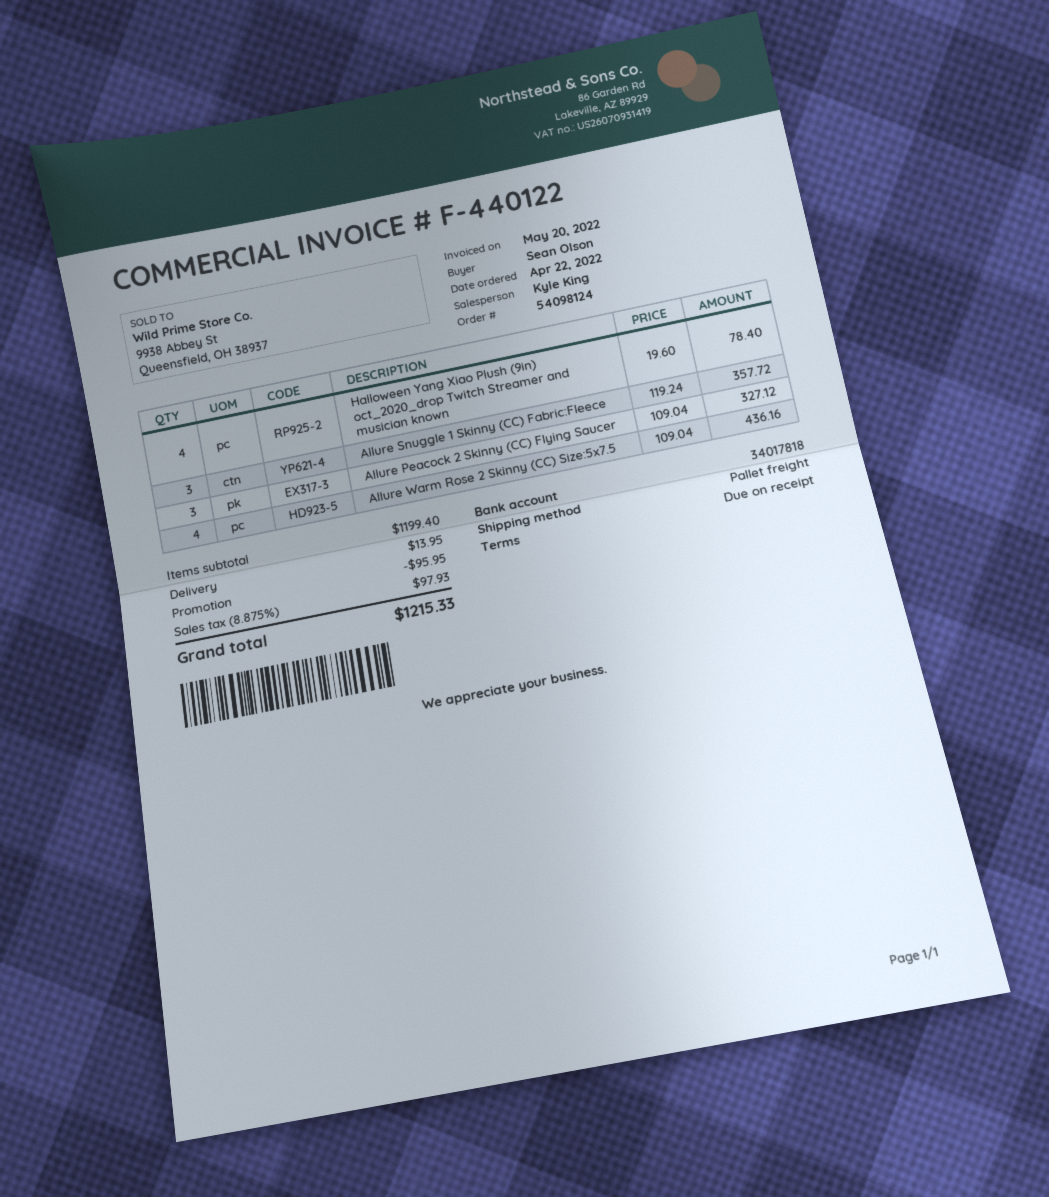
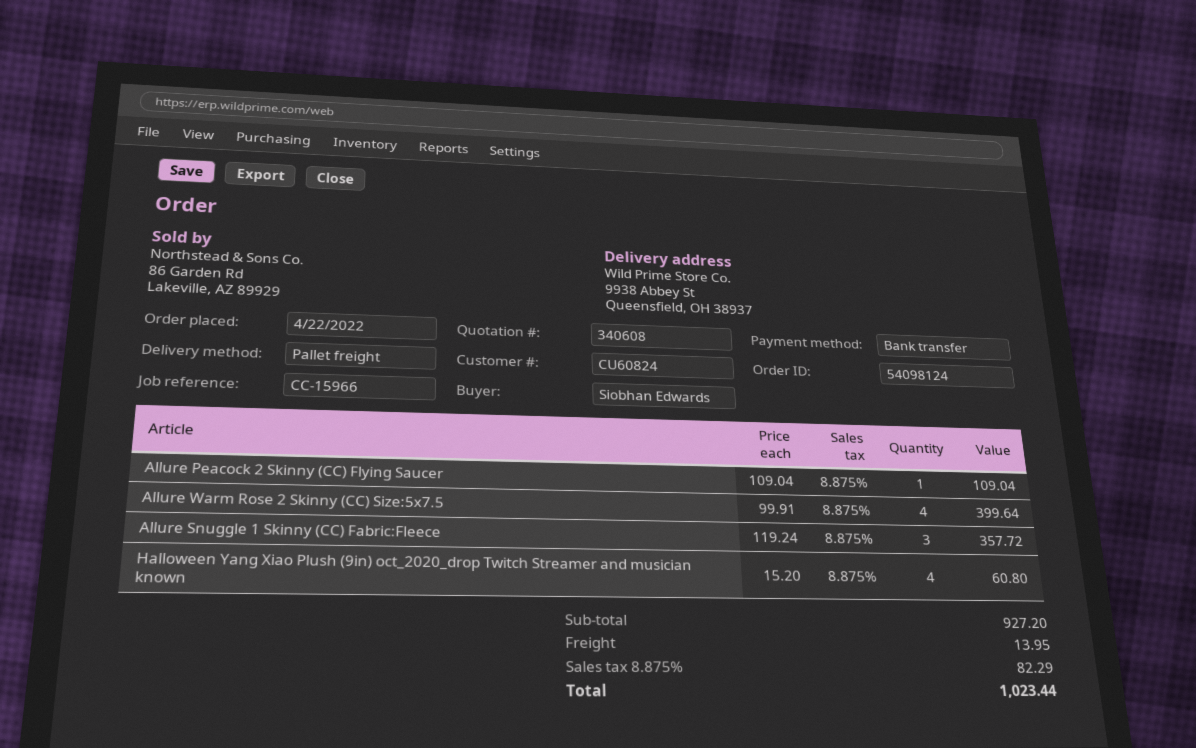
ordered by: Sean Olson -> Siobhan Edwards
Halloween Yang Xiao Plush (9in) oct_2020_drop Twitch Streamer and musician known: 4 x 19.60 = 78.40 -> 4 x 15.20 = 60.80
Allure Peacock 2 Skinny (CC) Flying Saucer: 3 x 109.04 = 327.12 -> 1 x 109.04 = 109.04
Allure Warm Rose 2 Skinny (CC) Size:5x7.5: 4 x 109.04 = 436.16 -> 4 x 99.91 = 399.64
subtotal: 1199.40 -> 927.20
discount: 95.95 -> none
tax: 8.875% = 97.93 -> 8.875% = 82.29
total: 1215.33 -> 1023.44

